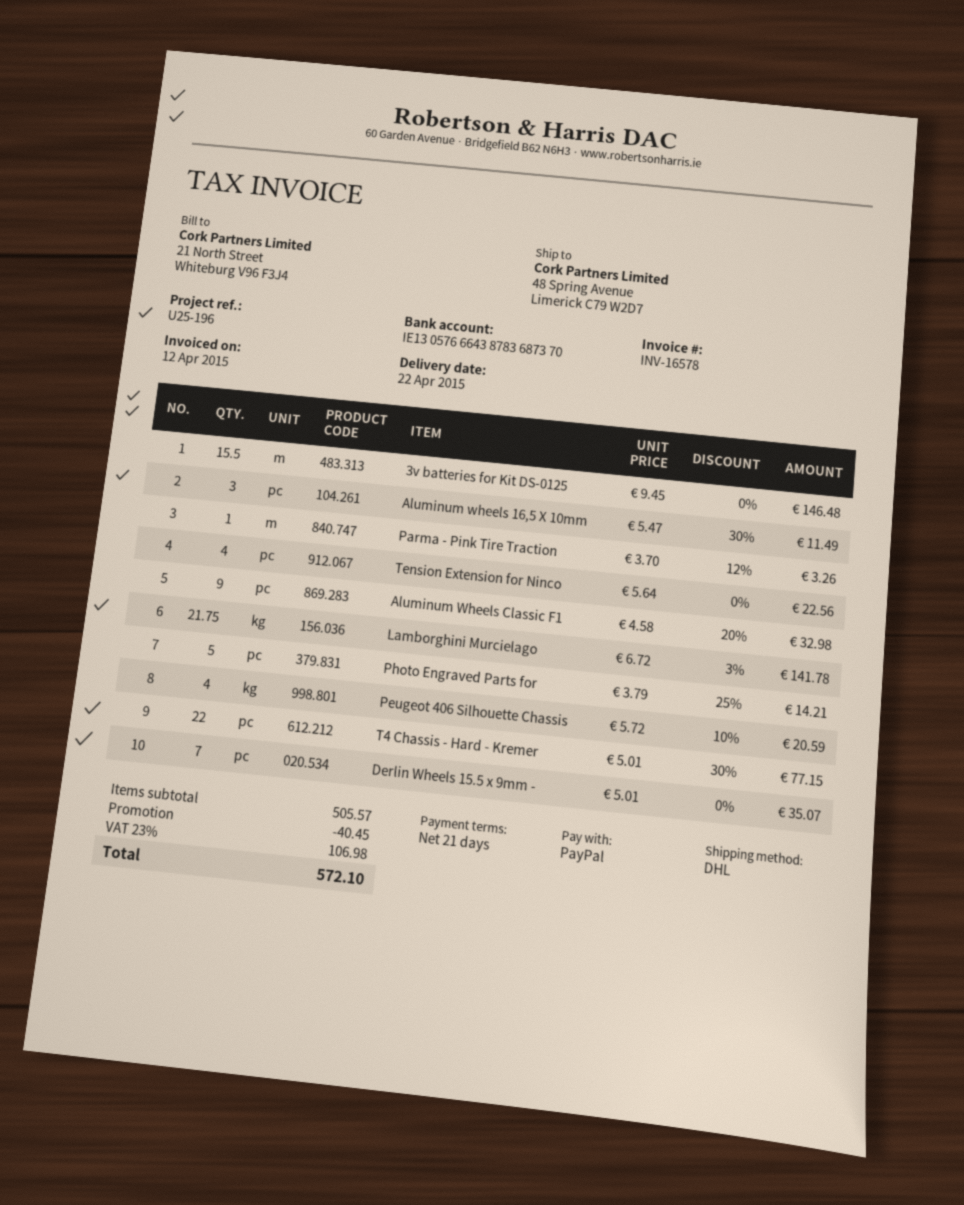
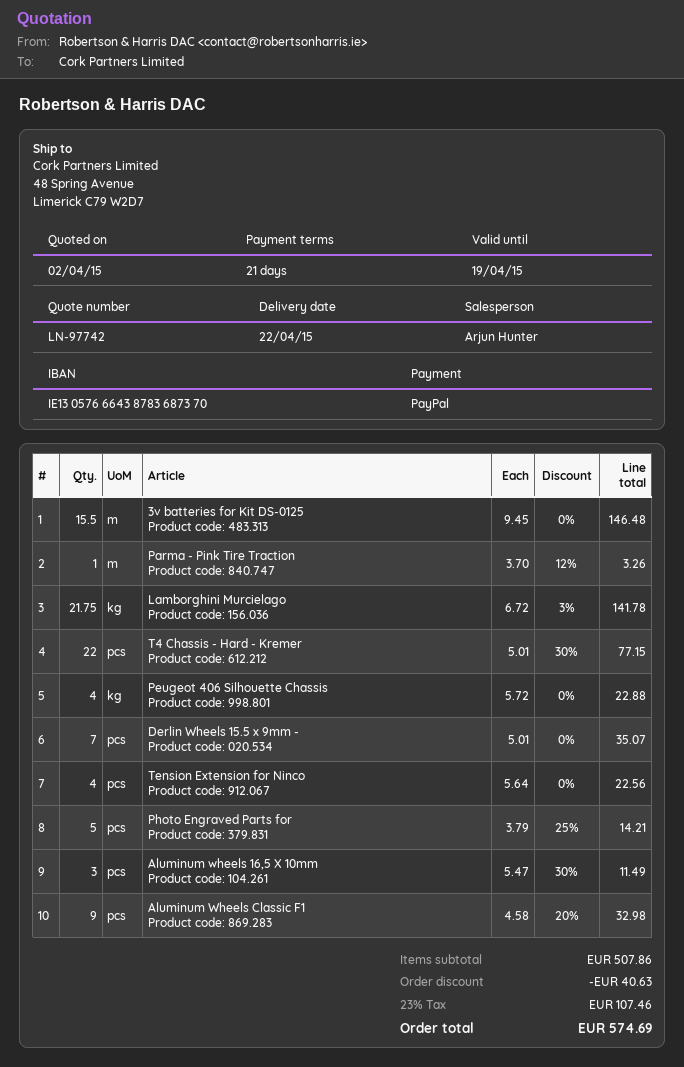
Peugeot 406 Silhouette Chassis: 4 x 5.72 - 10% = 20.59 -> 4 x 5.72 = 22.88
subtotal: 505.57 -> 507.86
discount: 40.45 -> 40.63
tax: 23% = 106.98 -> 23% = 107.46
total: 572.10 -> 574.69

